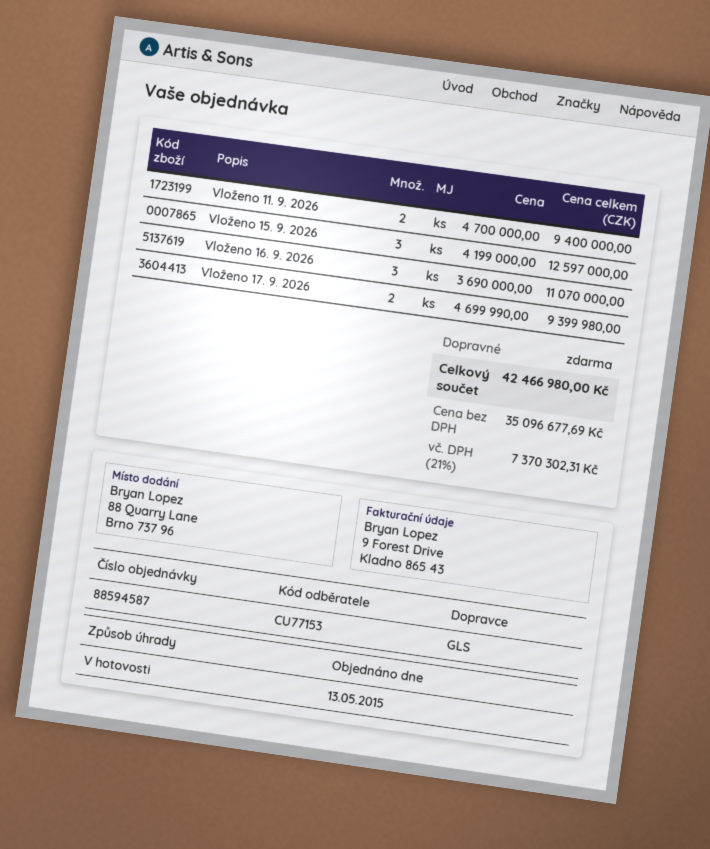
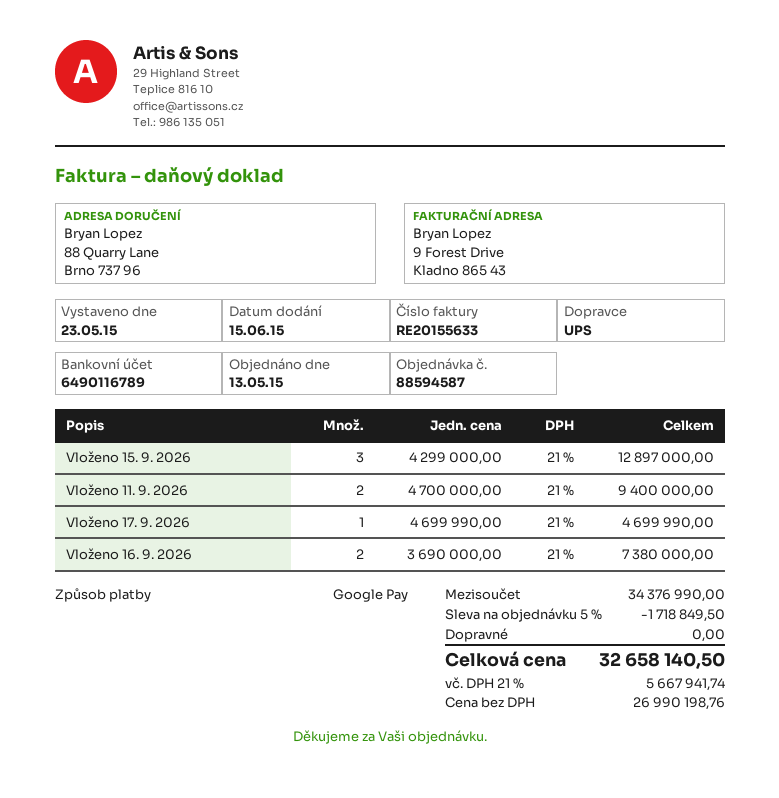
payment method: cash -> Google Pay
shipping method: GLS -> UPS
Vloženo 15. 9. 2026: 3 x 4199000.00 = 12597000.00 -> 3 x 4299000.00 = 12897000.00
Vloženo 16. 9. 2026: 3 x 3690000.00 = 11070000.00 -> 2 x 3690000.00 = 7380000.00
Vloženo 17. 9. 2026: 2 x 4699990.00 = 9399980.00 -> 1 x 4699990.00 = 4699990.00
discount: none -> 5% = 1718849.50
net: 35096677.69 -> 26990198.76
tax: 21% = 7370302.31 -> 21% = 5667941.74
total: 42466980.00 -> 32658140.50

